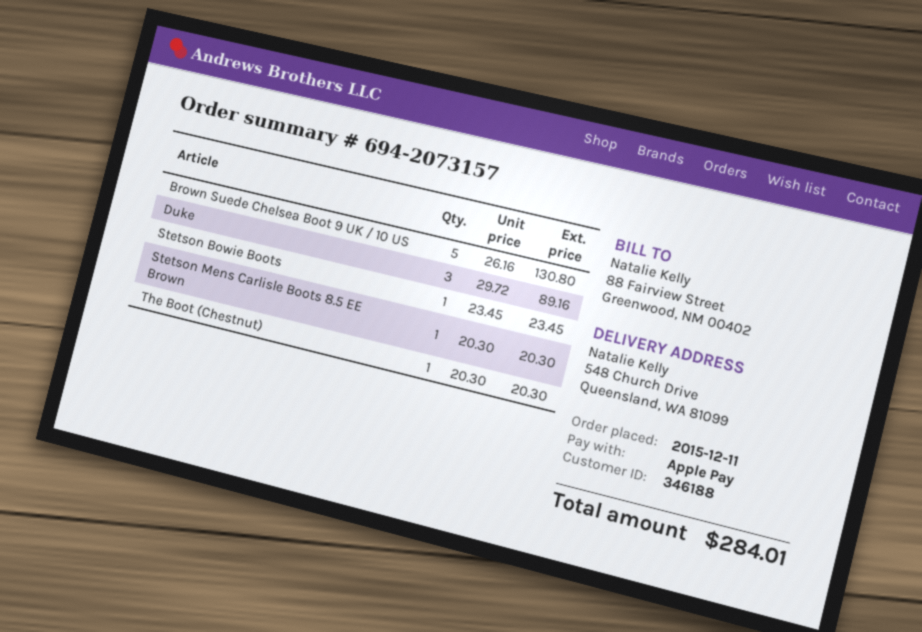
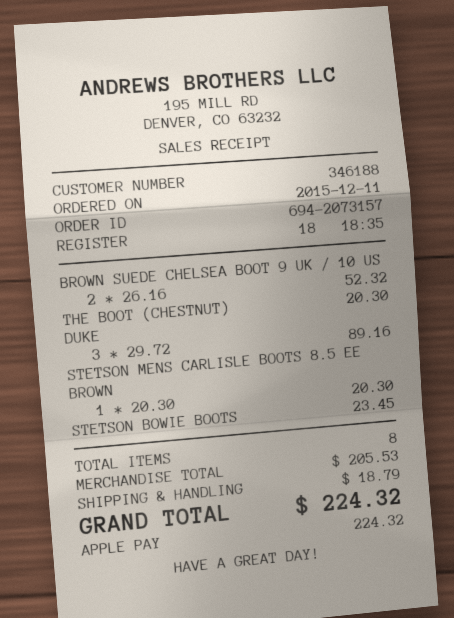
Brown Suede Chelsea Boot 9 UK / 10 US: 5 x 26.16 = 130.80 -> 2 x 26.16 = 52.32
shipping: none -> 18.79
total: 284.01 -> 224.32

